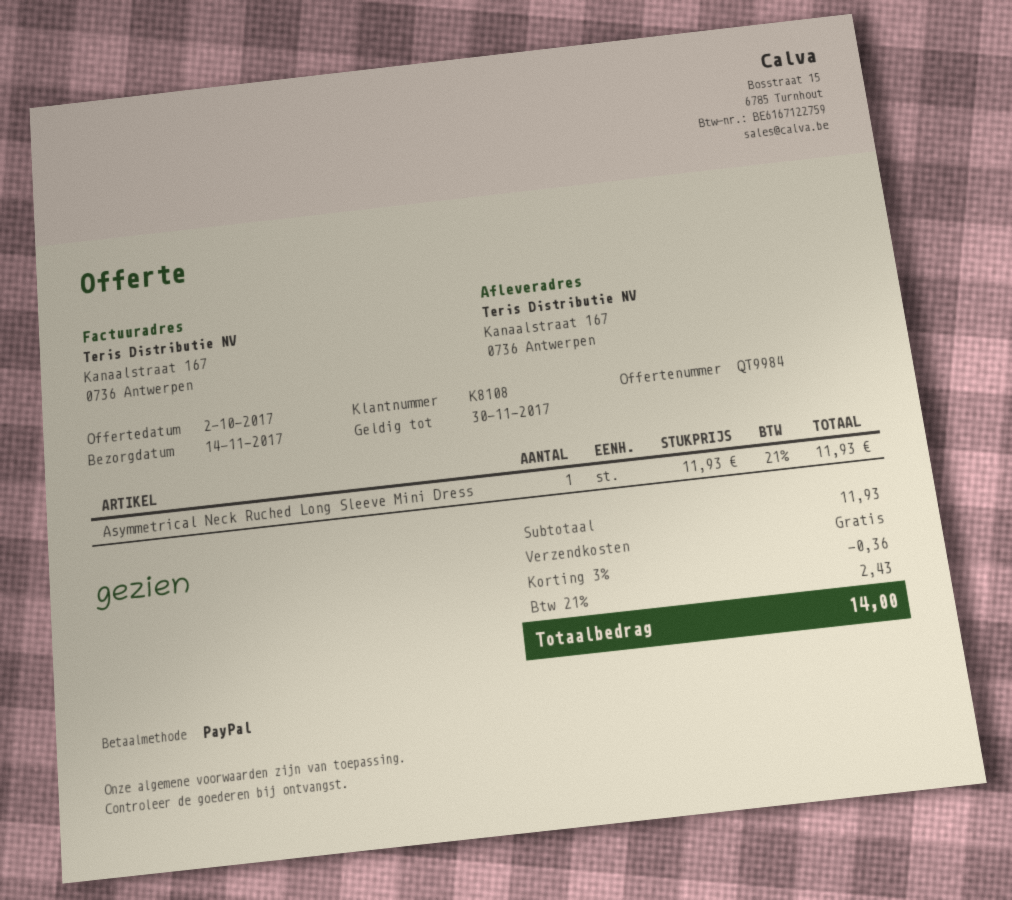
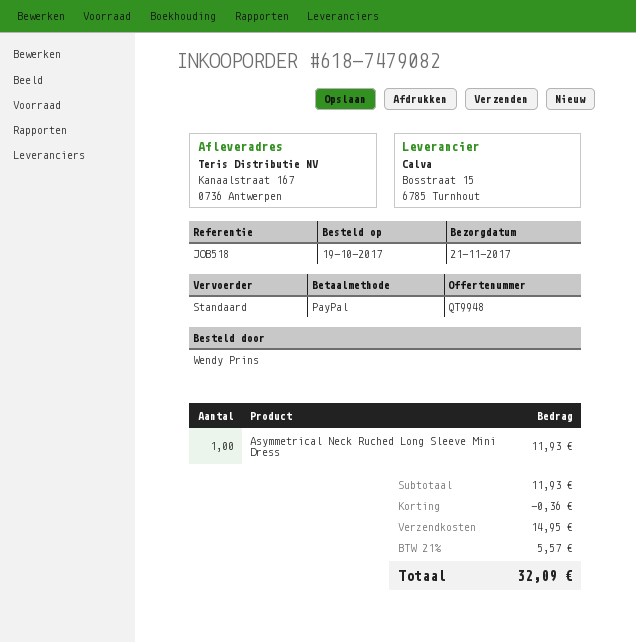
quote number: QT9984 -> QT9948
delivery date: 2017-11-14 -> 2017-11-21
shipping: 0.00 -> 14.95
tax: 21% = 2.43 -> 21% = 5.57
total: 14.00 -> 32.09

